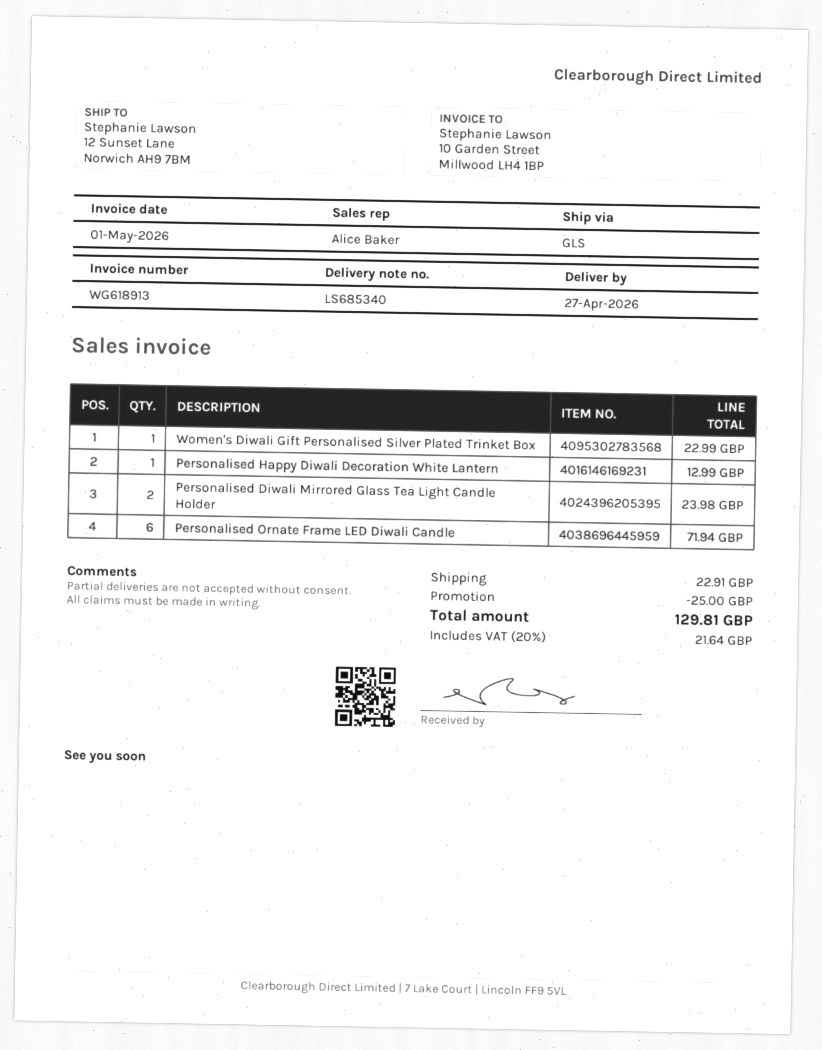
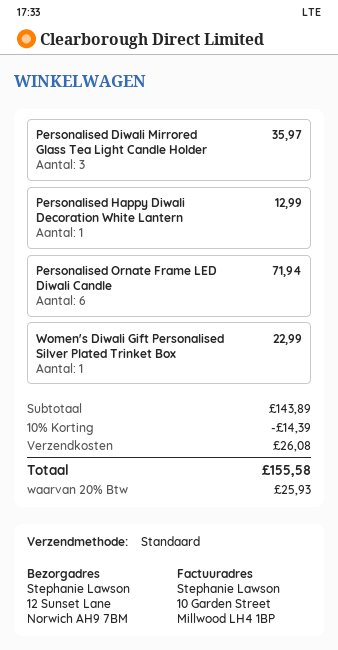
shipping method: GLS -> standard
Personalised Diwali Mirrored Glass Tea Light Candle Holder: 2 for 23.98 -> 3 for 35.97
discount: 25.00 -> 14.39
shipping: 22.91 -> 26.08
tax: 20% = 21.64 -> 20% = 25.93
total: 129.81 -> 155.58

